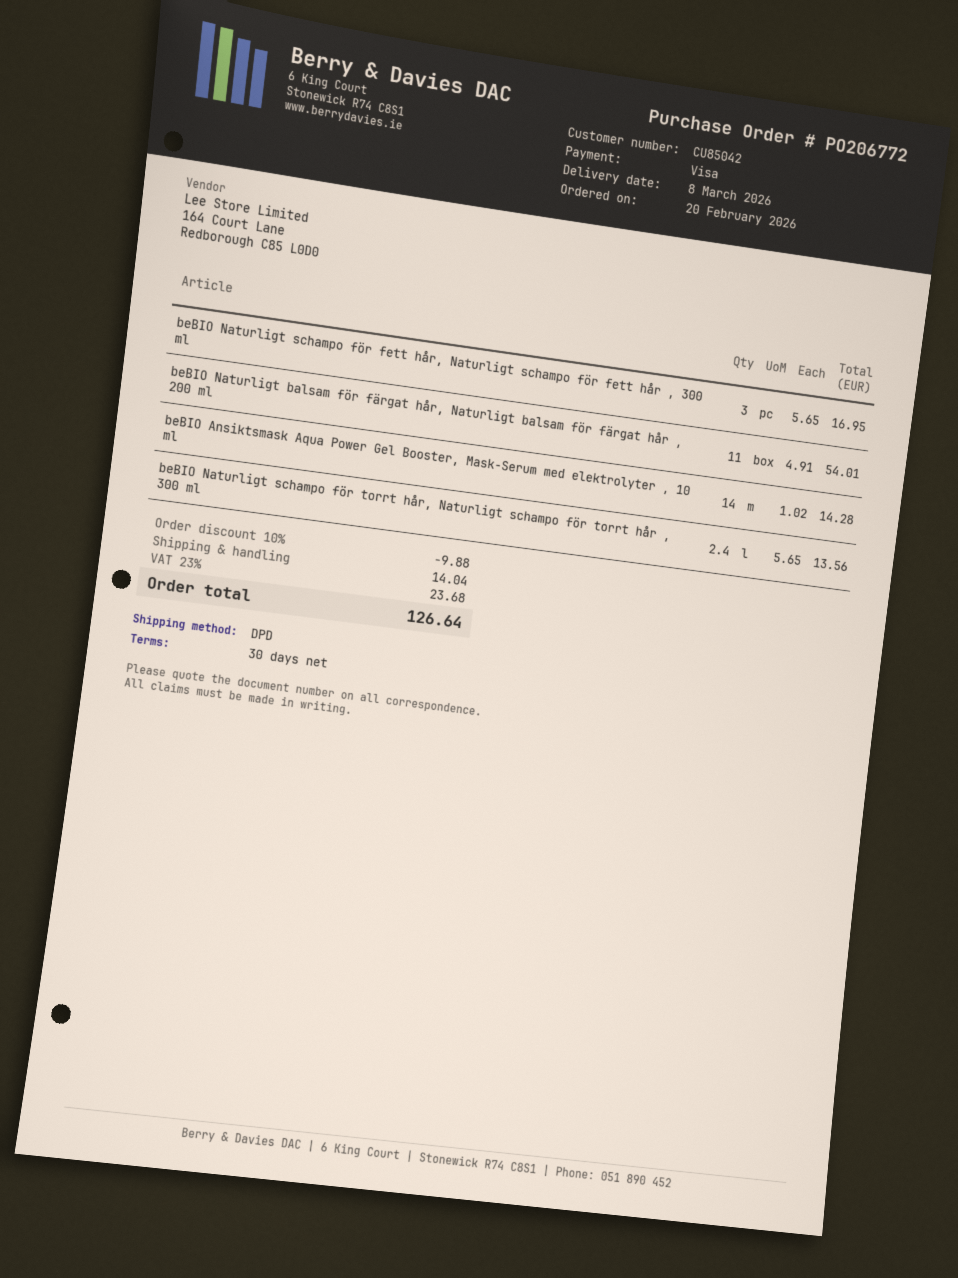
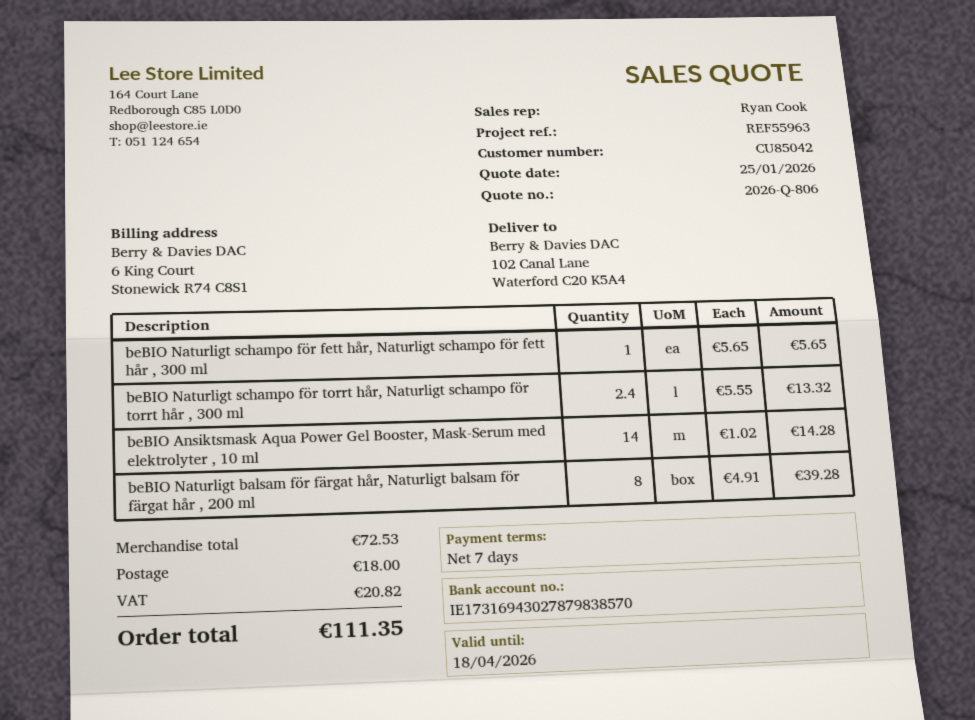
payment terms: 30 days -> 7 days
beBIO Naturligt schampo för fett hår, Naturligt schampo för fett hår , 300 ml: 3 x 5.65 = 16.95 -> 1 x 5.65 = 5.65
beBIO Naturligt balsam för färgat hår, Naturligt balsam för färgat hår , 200 ml: 11 x 4.91 = 54.01 -> 8 x 4.91 = 39.28
beBIO Naturligt schampo för torrt hår, Naturligt schampo för torrt hår , 300 ml: 2.4 x 5.65 = 13.56 -> 2.4 x 5.55 = 13.32
discount: 10% = 9.88 -> none
shipping: 14.04 -> 18.00
tax: 23.68 -> 20.82
total: 126.64 -> 111.35

